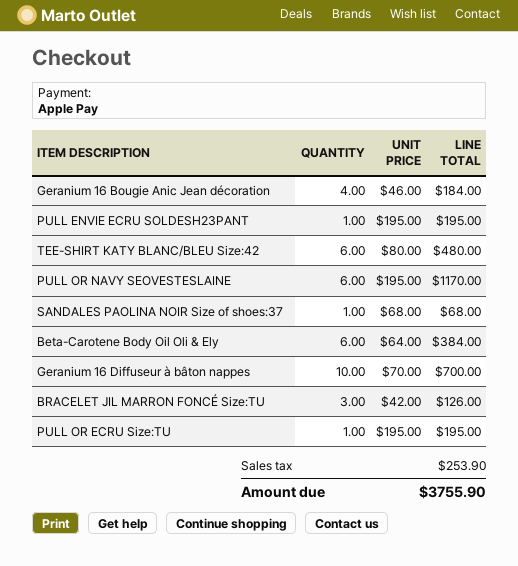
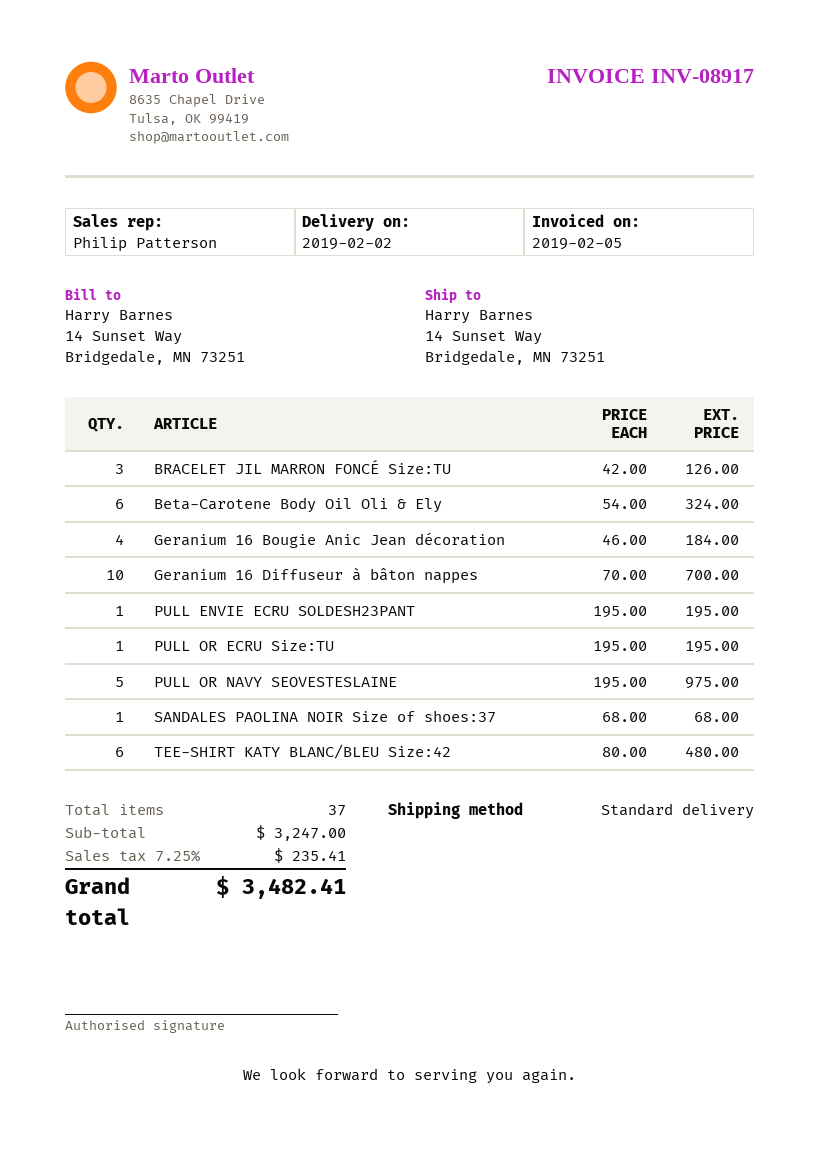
PULL OR NAVY SEOVESTESLAINE: 6 x 195.00 = 1170.00 -> 5 x 195.00 = 975.00
Beta-Carotene Body Oil Oli & Ely: 6 x 64.00 = 384.00 -> 6 x 54.00 = 324.00
tax: 253.90 -> 235.41
total: 3755.90 -> 3482.41

